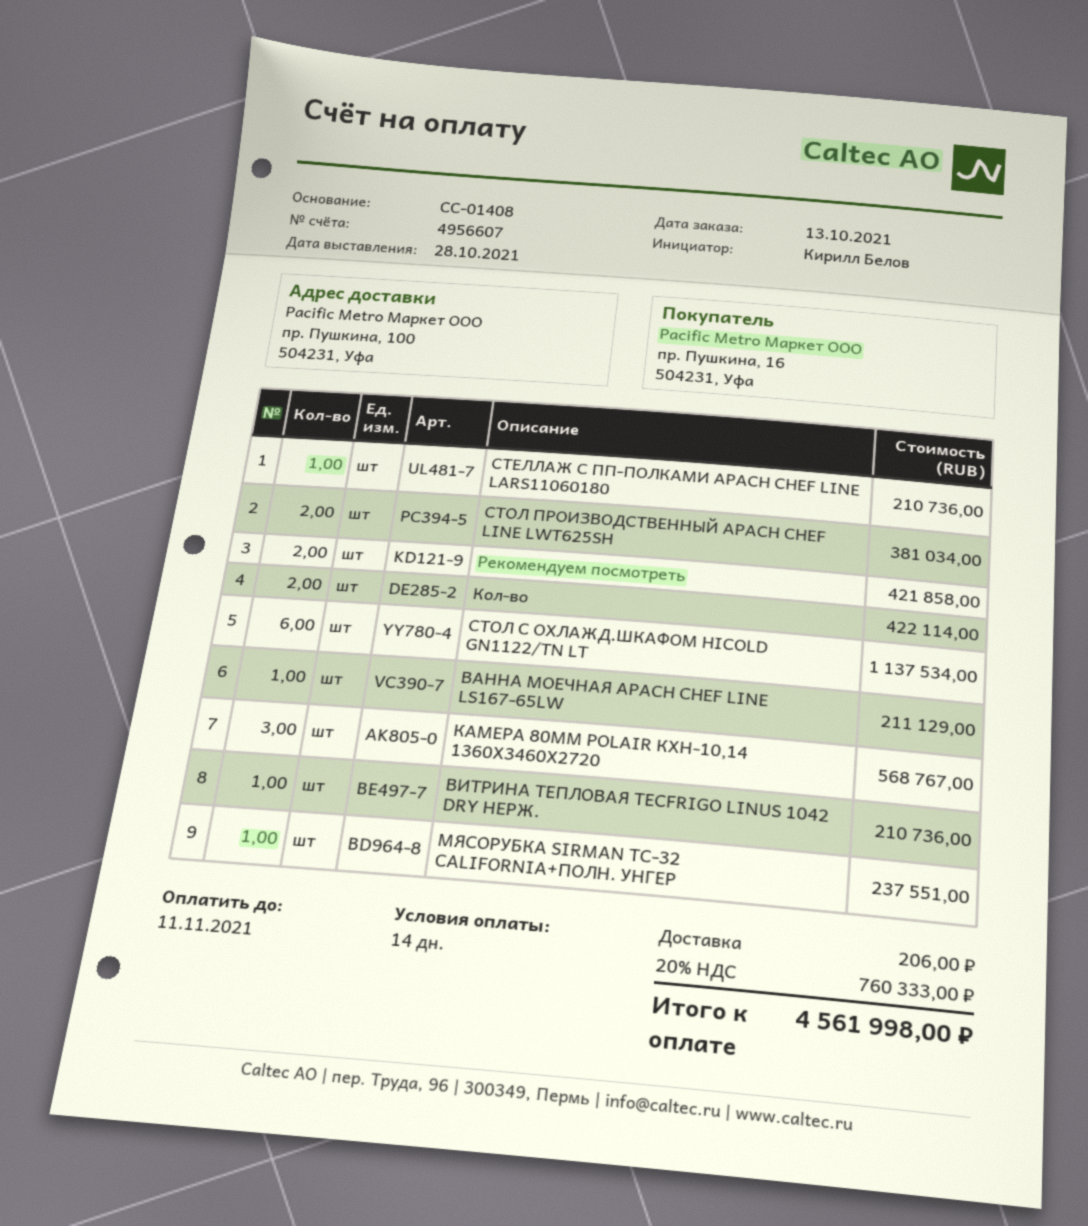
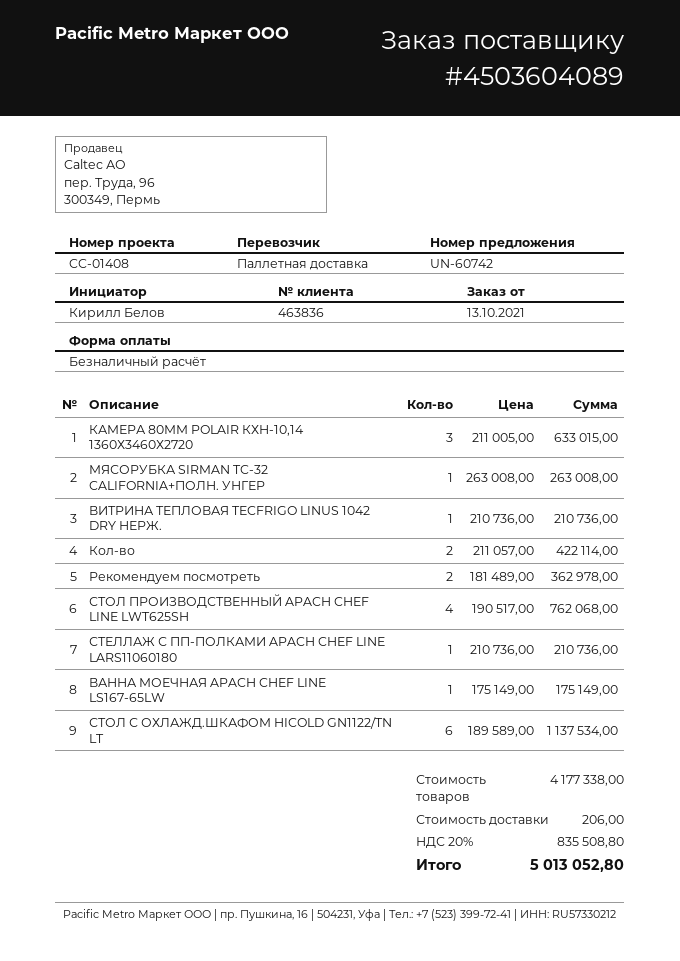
СТОЛ ПРОИЗВОДСТВЕННЫЙ APACH CHEF LINE LWT625SH: 2 for 381034.00 -> 4 for 762068.00
Рекомендуем посмотреть: 2 for 421858.00 -> 2 for 362978.00
ВАННА МОЕЧНАЯ APACH CHEF LINE LS167-65LW: 1 for 211129.00 -> 1 for 175149.00
КАМЕРА 80ММ POLAIR КХН-10,14 1360Х3460Х2720: 3 for 568767.00 -> 3 for 633015.00
МЯСОРУБКА SIRMAN TC-32 CALIFORNIA+ПОЛН. УНГЕР: 1 for 237551.00 -> 1 for 263008.00
tax: 20% = 760333.00 -> 20% = 835508.80
total: 4561998.00 -> 5013052.80

